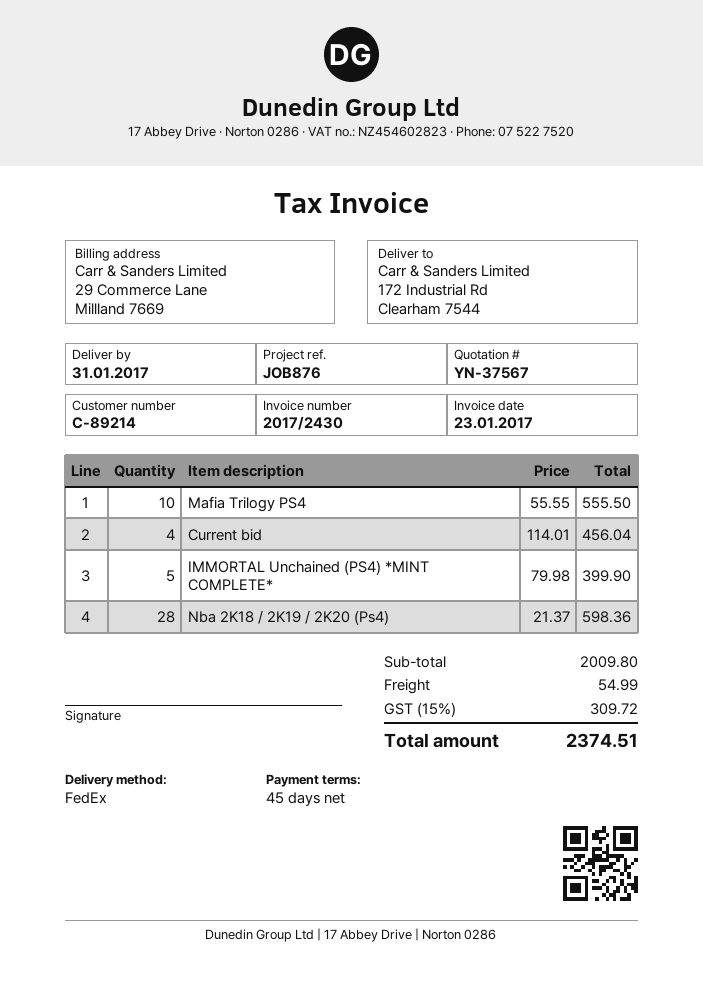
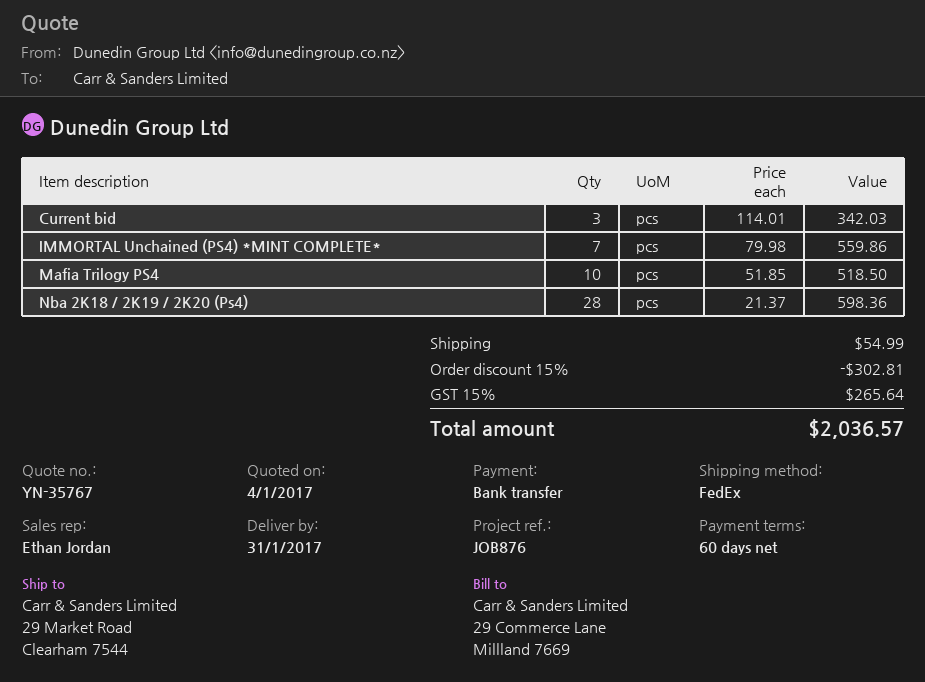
quote number: YN-37567 -> YN-35767
payment terms: 45 days -> 60 days
ship to: 172 Industrial Rd, Clearham 7544 -> 29 Market Road, Clearham 7544
Mafia Trilogy PS4: 10 x 55.55 = 555.50 -> 10 x 51.85 = 518.50
Current bid: 4 x 114.01 = 456.04 -> 3 x 114.01 = 342.03
IMMORTAL Unchained (PS4) *MINT COMPLETE*: 5 x 79.98 = 399.90 -> 7 x 79.98 = 559.86
discount: none -> 15% = 302.81
tax: 15% = 309.72 -> 15% = 265.64
total: 2374.51 -> 2036.57

